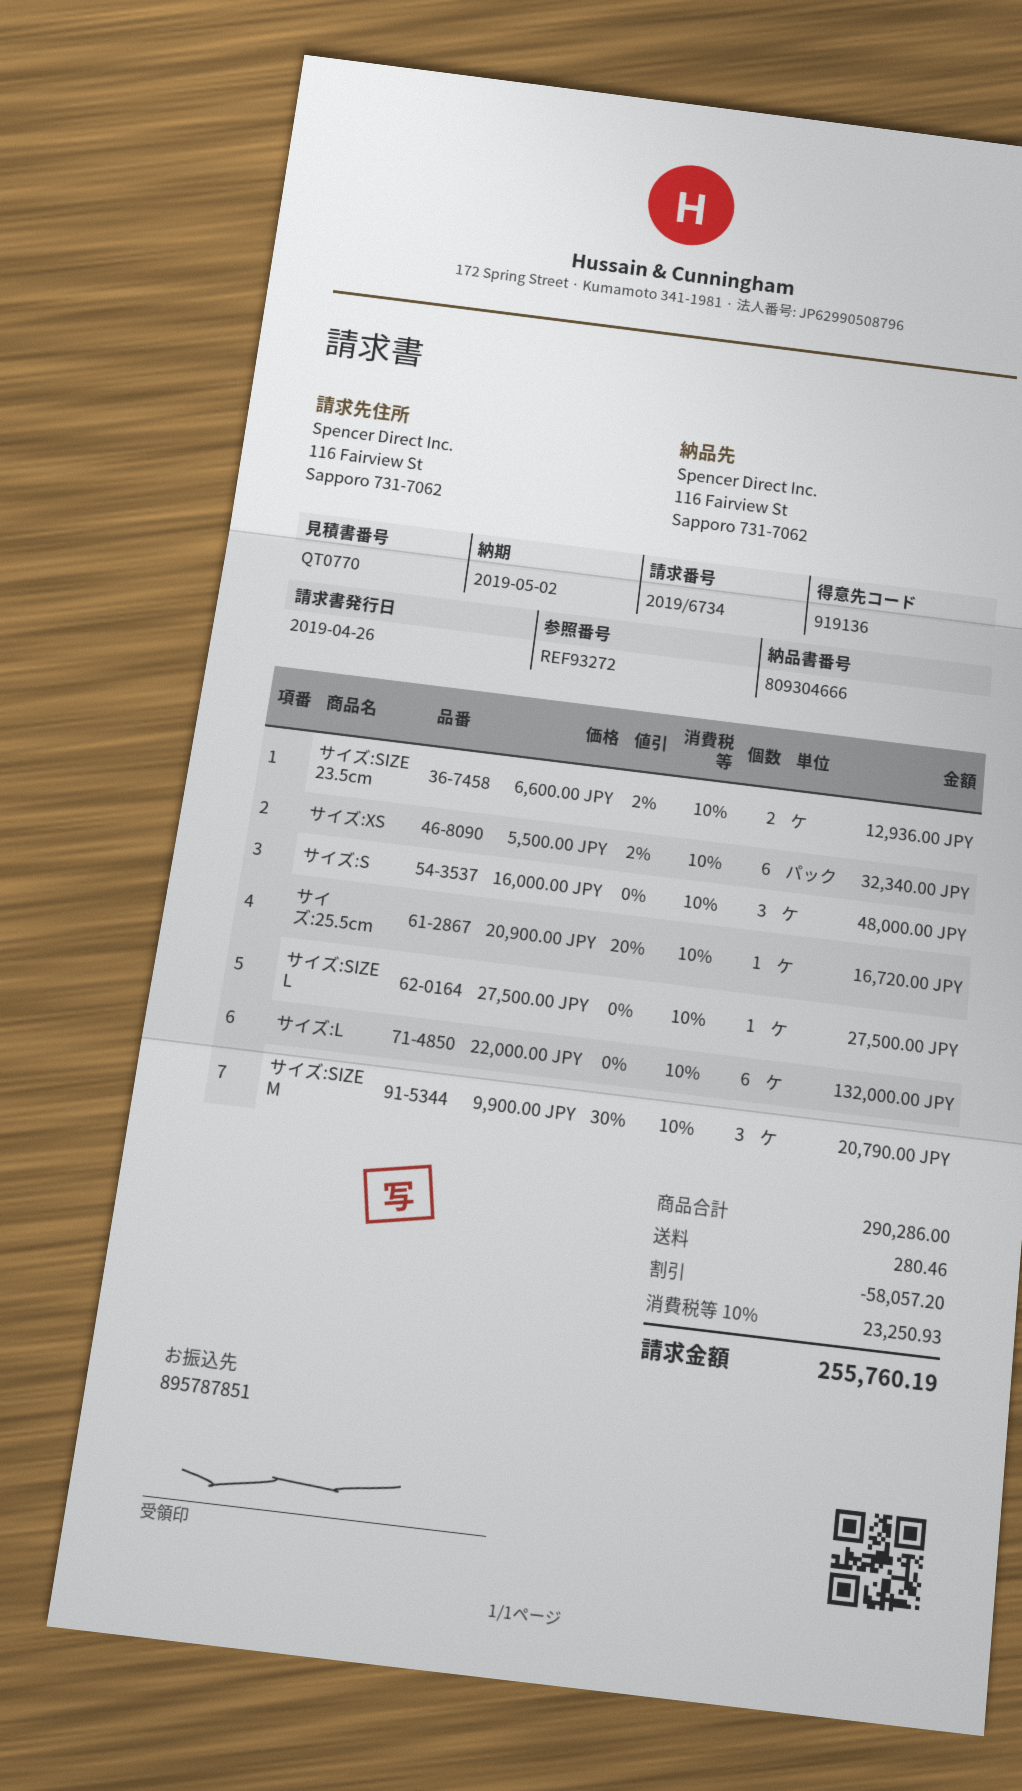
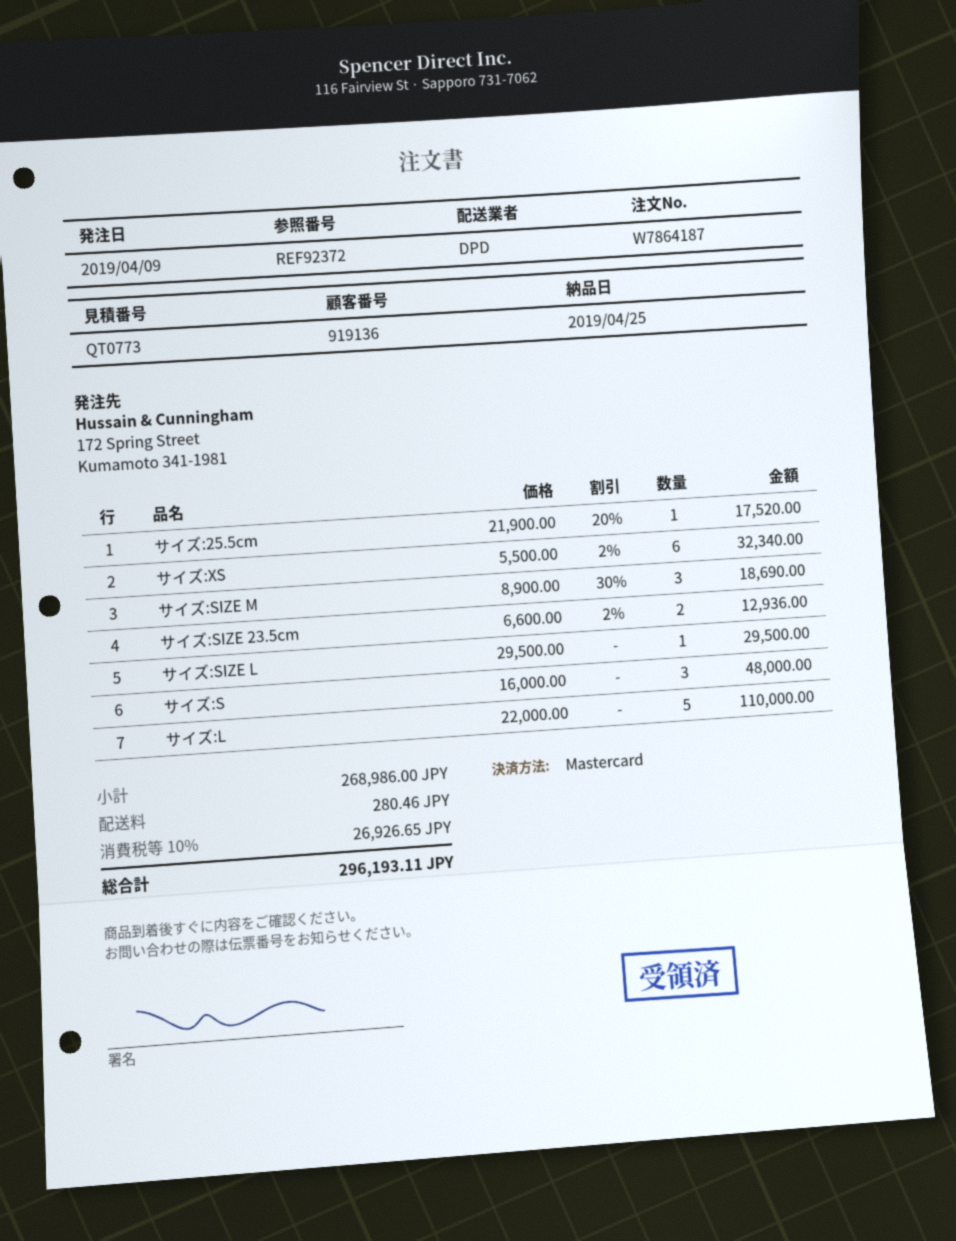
quote number: QT0770 -> QT0773
delivery date: 2019-05-02 -> 2019-04-25
reference: REF93272 -> REF92372
サイズ:25.5cm: 1 x 20900.00 - 20% = 16720.00 -> 1 x 21900.00 - 20% = 17520.00
サイズ:SIZE L: 1 x 27500.00 = 27500.00 -> 1 x 29500.00 = 29500.00
サイズ:L: 6 x 22000.00 = 132000.00 -> 5 x 22000.00 = 110000.00
サイズ:SIZE M: 3 x 9900.00 - 30% = 20790.00 -> 3 x 8900.00 - 30% = 18690.00
subtotal: 290286.00 -> 268986.00
discount: 58057.20 -> none
tax: 10% = 23250.93 -> 10% = 26926.65
total: 255760.19 -> 296193.11

